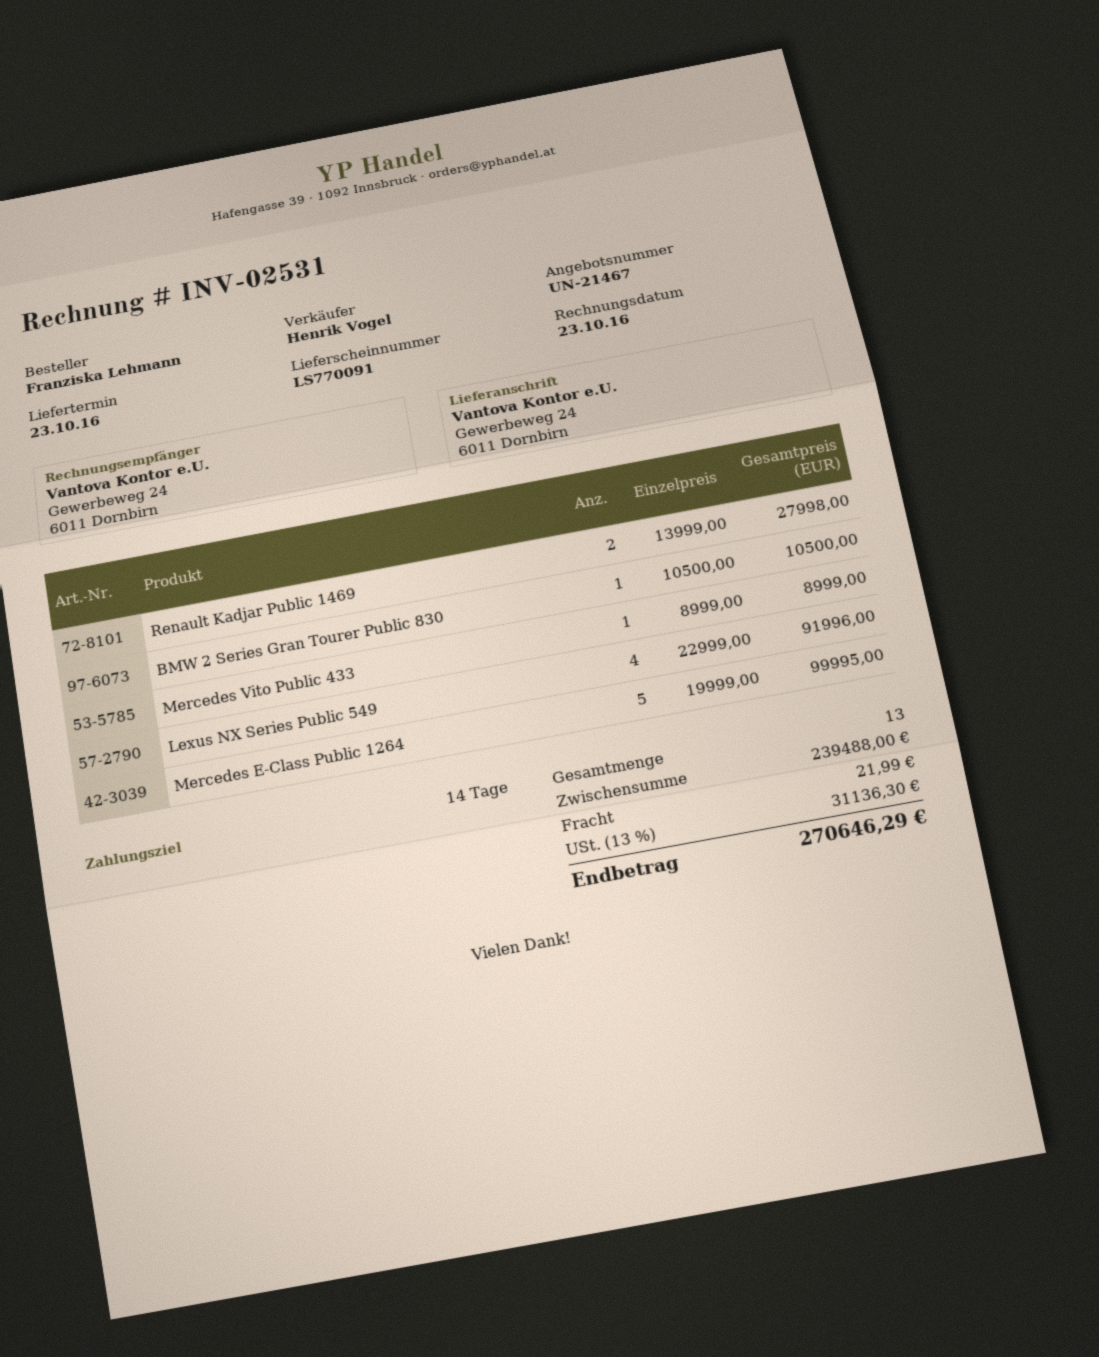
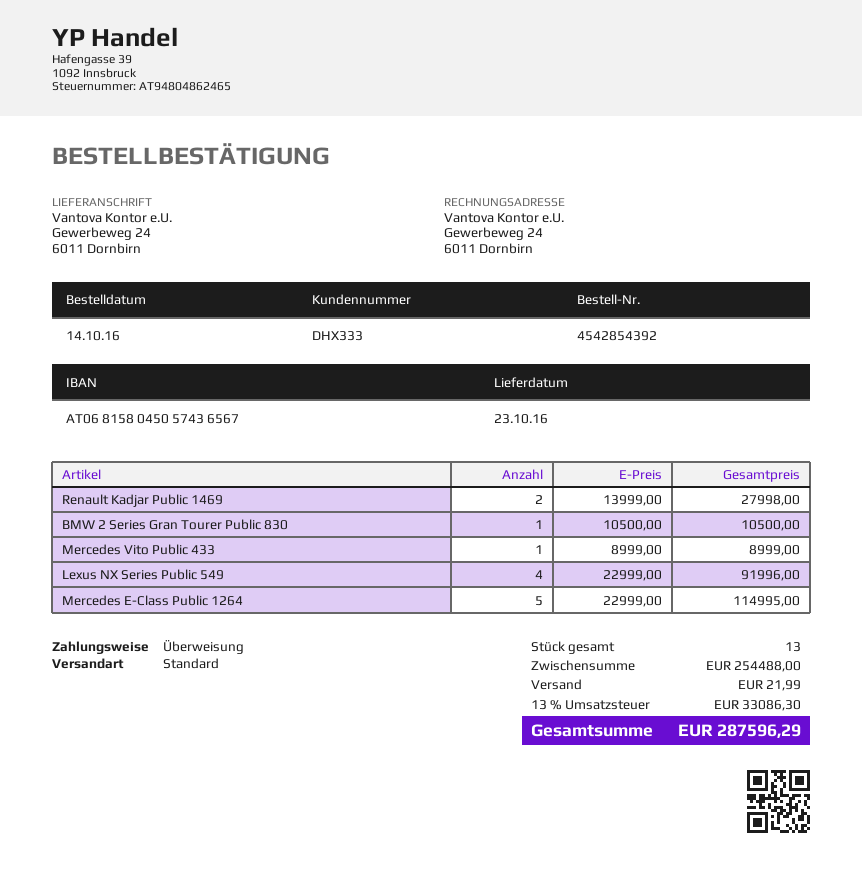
Mercedes E-Class Public 1264: 5 x 19999.00 = 99995.00 -> 5 x 22999.00 = 114995.00
subtotal: 239488.00 -> 254488.00
tax: 13% = 31136.30 -> 13% = 33086.30
total: 270646.29 -> 287596.29

